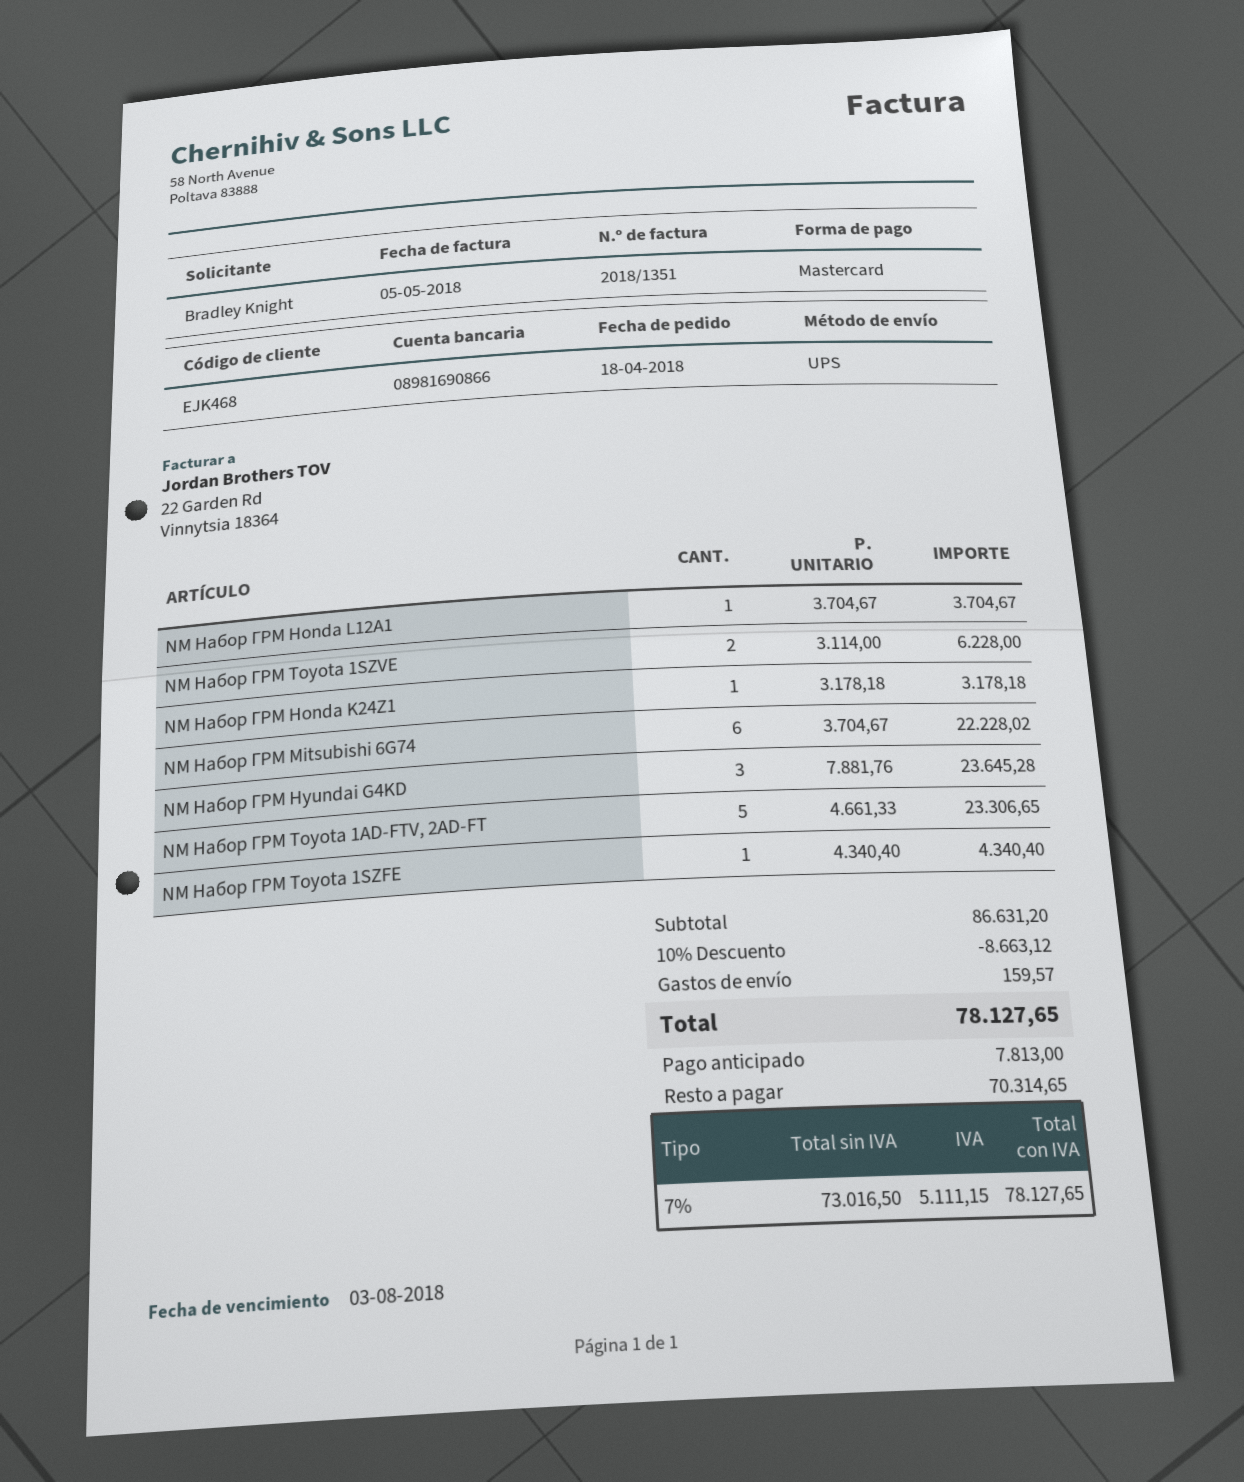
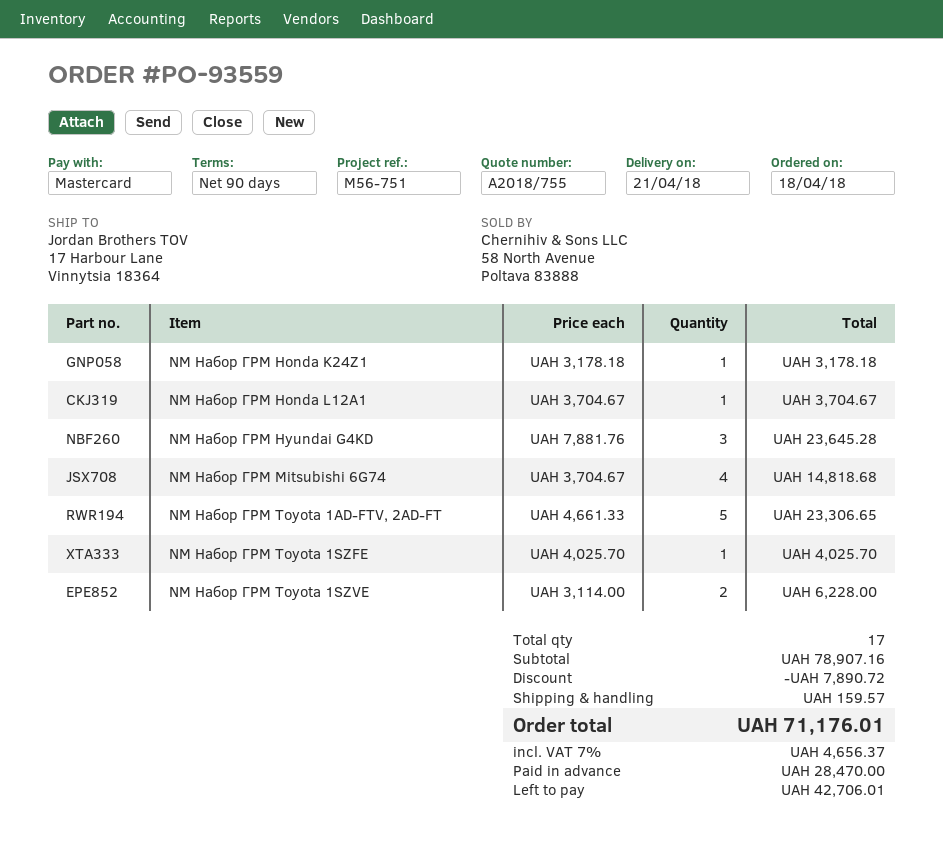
NM Набор ГРМ Mitsubishi 6G74: 6 x 3704.67 = 22228.02 -> 4 x 3704.67 = 14818.68
NM Набор ГРМ Toyota 1SZFE: 1 x 4340.40 = 4340.40 -> 1 x 4025.70 = 4025.70
subtotal: 86631.20 -> 78907.16
discount: 8663.12 -> 7890.72
tax: 7% = 5111.15 -> 7% = 4656.37
total: 78127.65 -> 71176.01
deposit: 7813.00 -> 28470.00
balance: 70314.65 -> 42706.01

